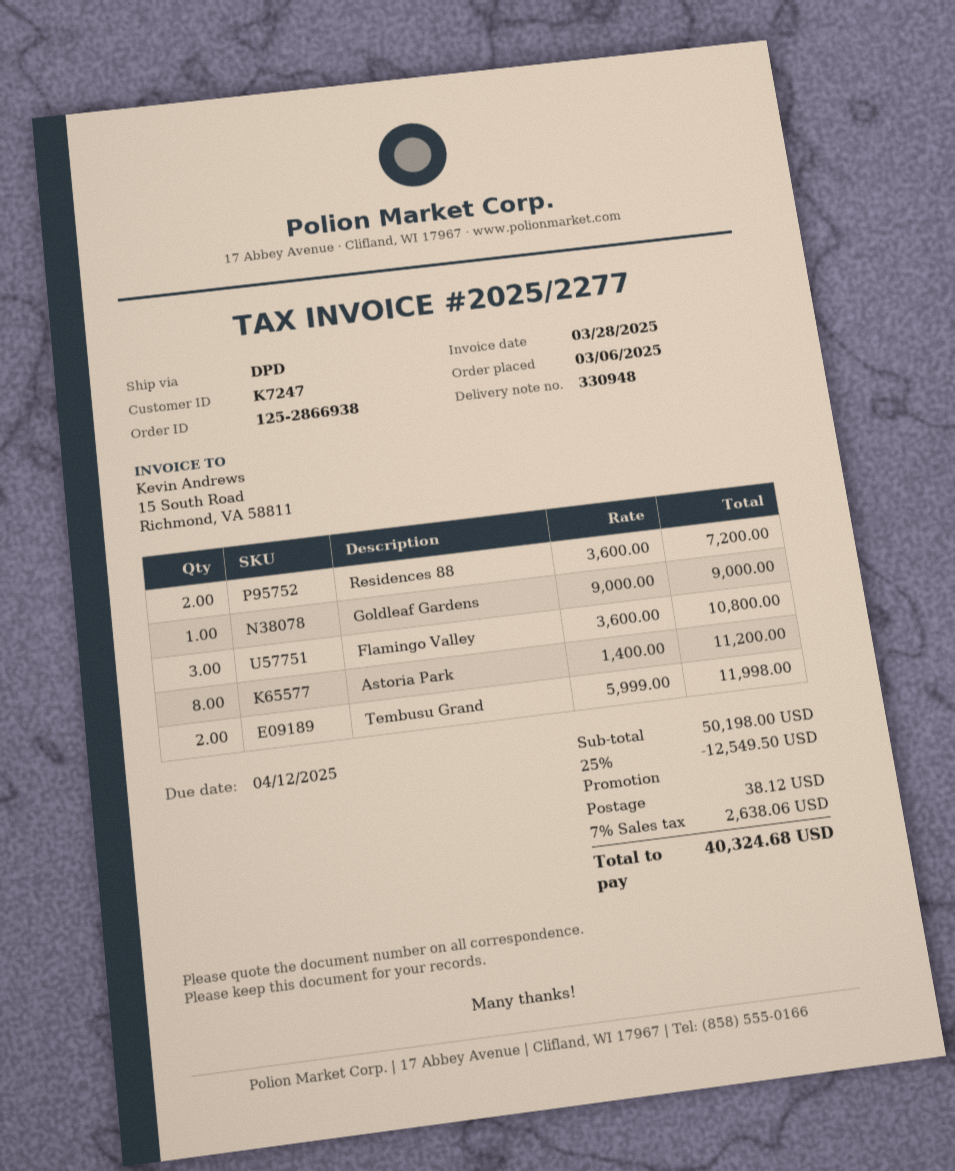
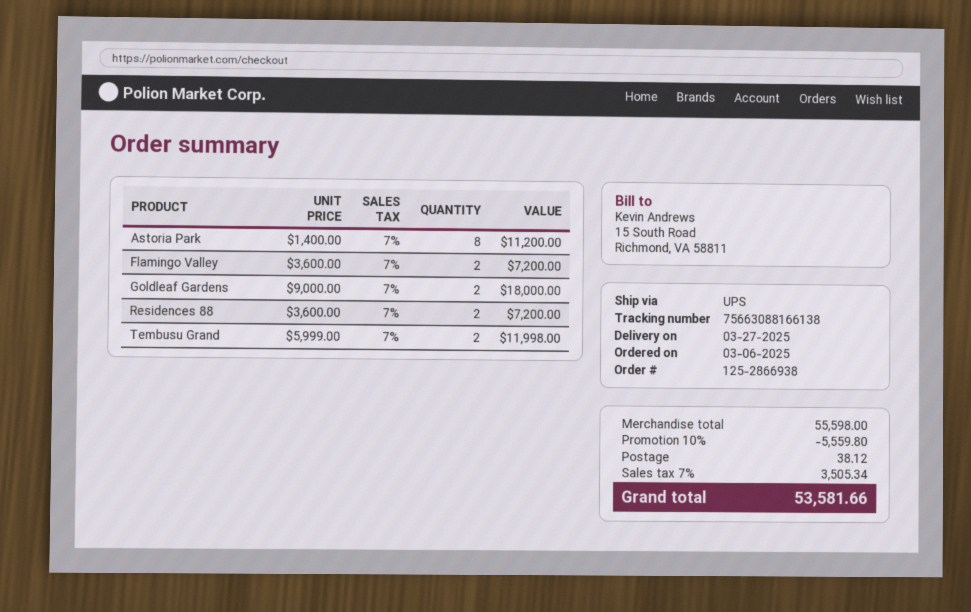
shipping method: DPD -> UPS
Goldleaf Gardens: 1 x 9000.00 = 9000.00 -> 2 x 9000.00 = 18000.00
Flamingo Valley: 3 x 3600.00 = 10800.00 -> 2 x 3600.00 = 7200.00
subtotal: 50198.00 -> 55598.00
discount: 25% = 12549.50 -> 10% = 5559.80
tax: 7% = 2638.06 -> 7% = 3505.34
total: 40324.68 -> 53581.66

